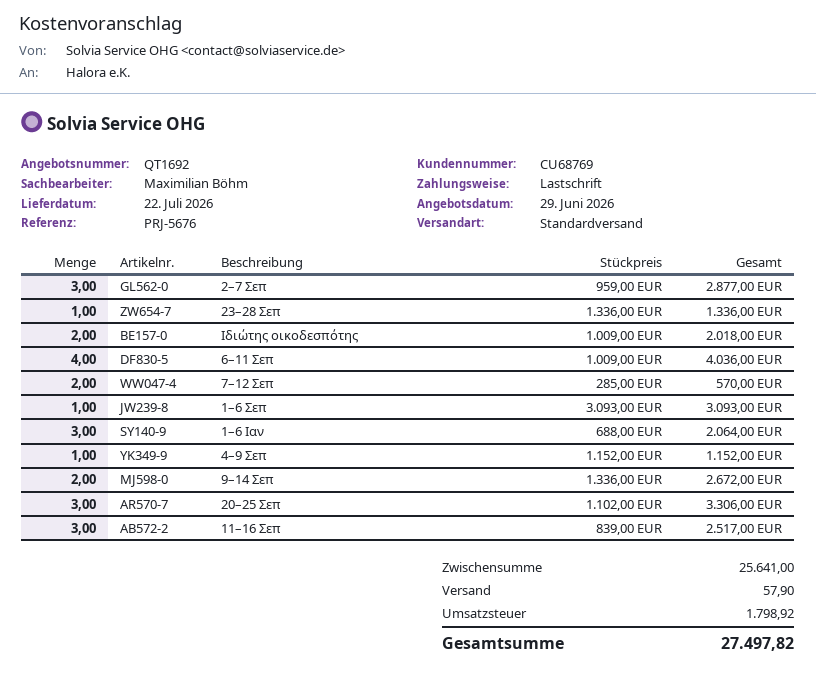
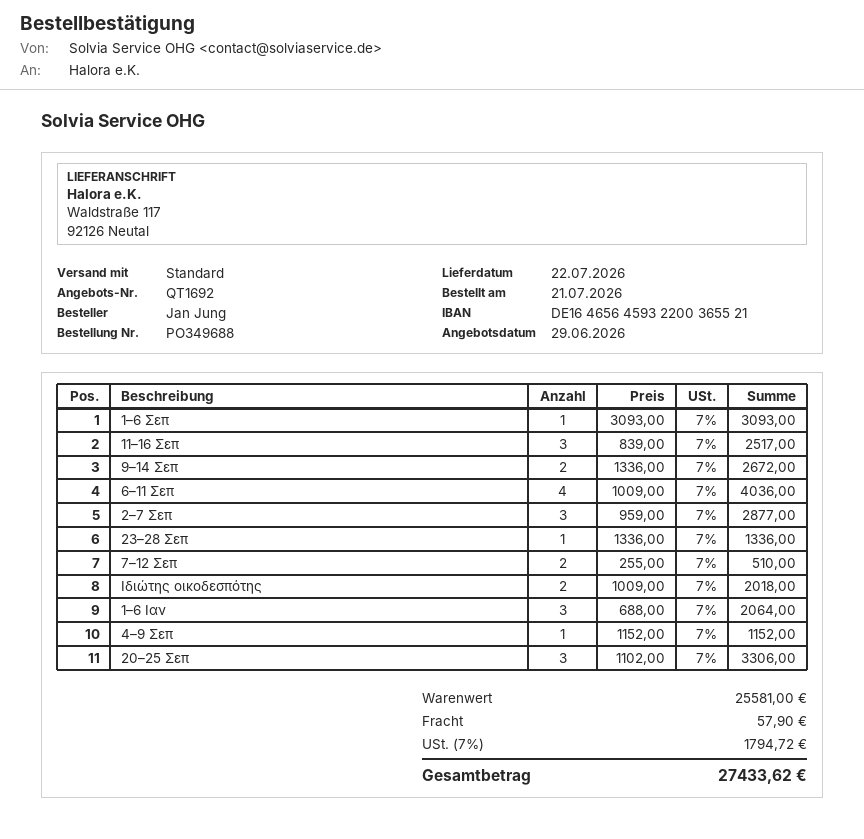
7–12 Σεπ: 2 x 285.00 = 570.00 -> 2 x 255.00 = 510.00
subtotal: 25641.00 -> 25581.00
tax: 1798.92 -> 1794.72
total: 27497.82 -> 27433.62

